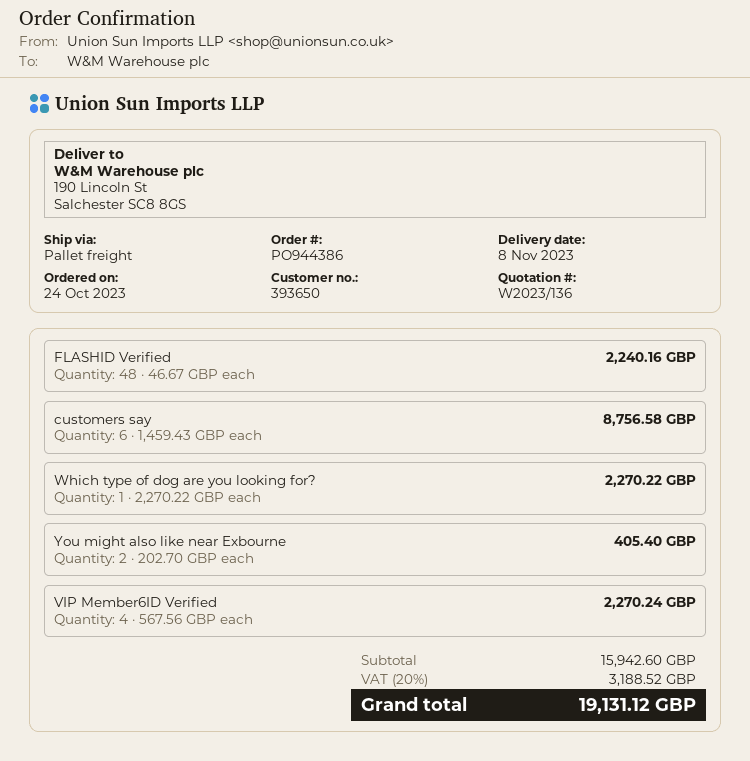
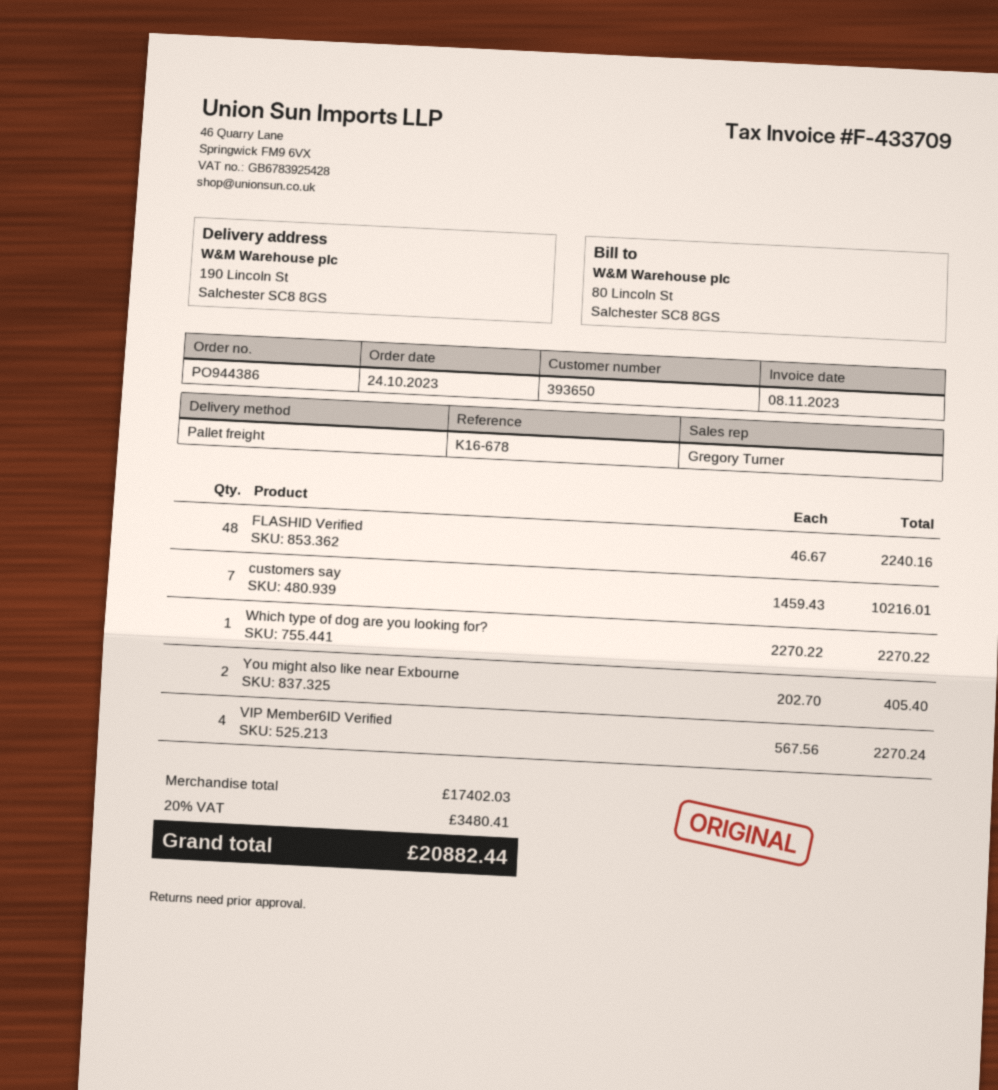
customers say: 6 x 1459.43 = 8756.58 -> 7 x 1459.43 = 10216.01
subtotal: 15942.60 -> 17402.03
tax: 20% = 3188.52 -> 20% = 3480.41
total: 19131.12 -> 20882.44

